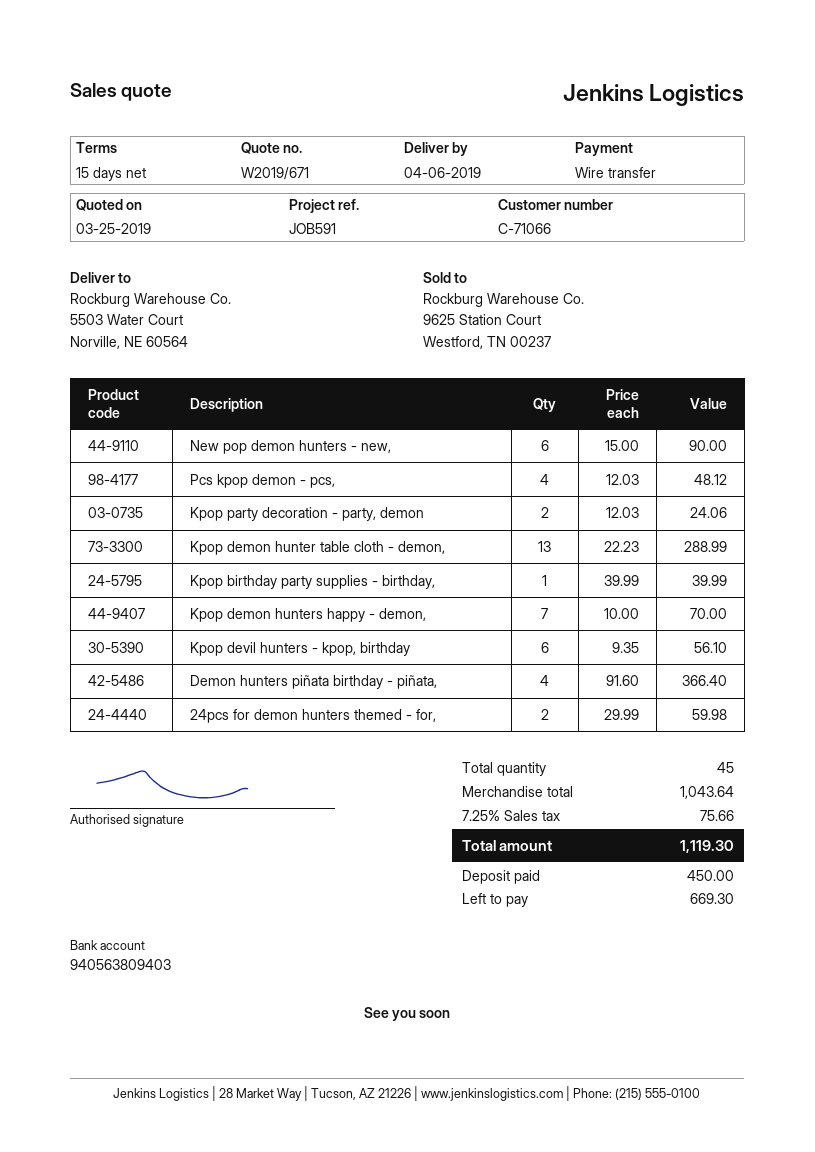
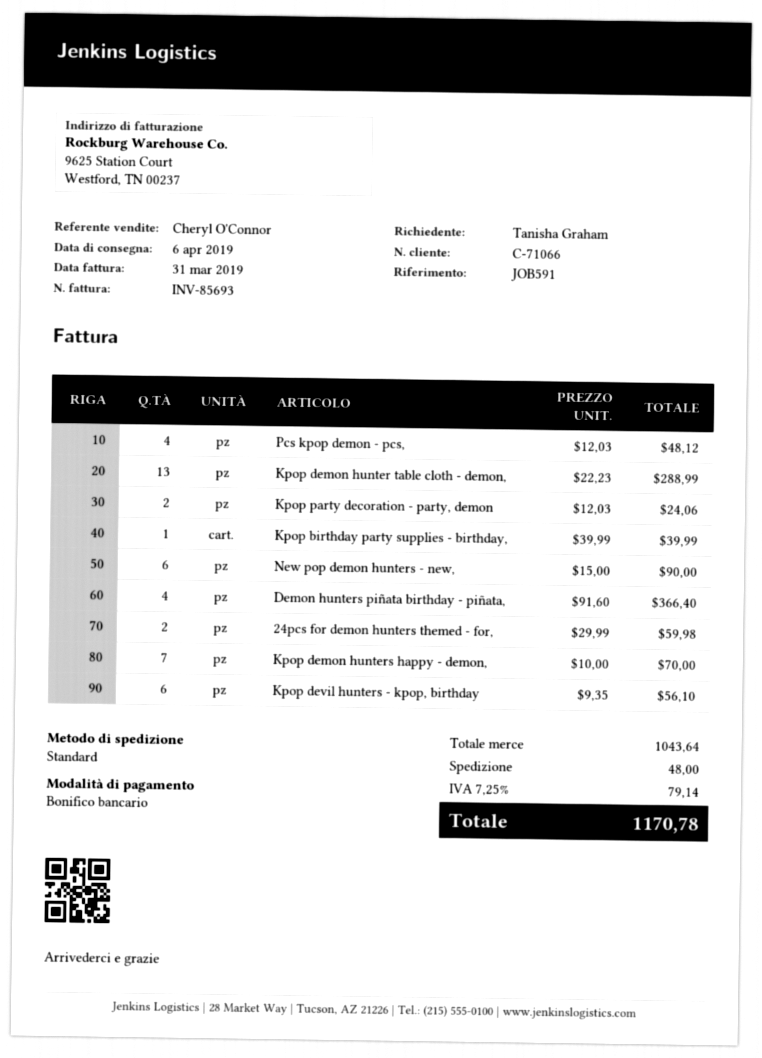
shipping: none -> 48.00
tax: 7.25% = 75.66 -> 7.25% = 79.14
total: 1119.30 -> 1170.78

